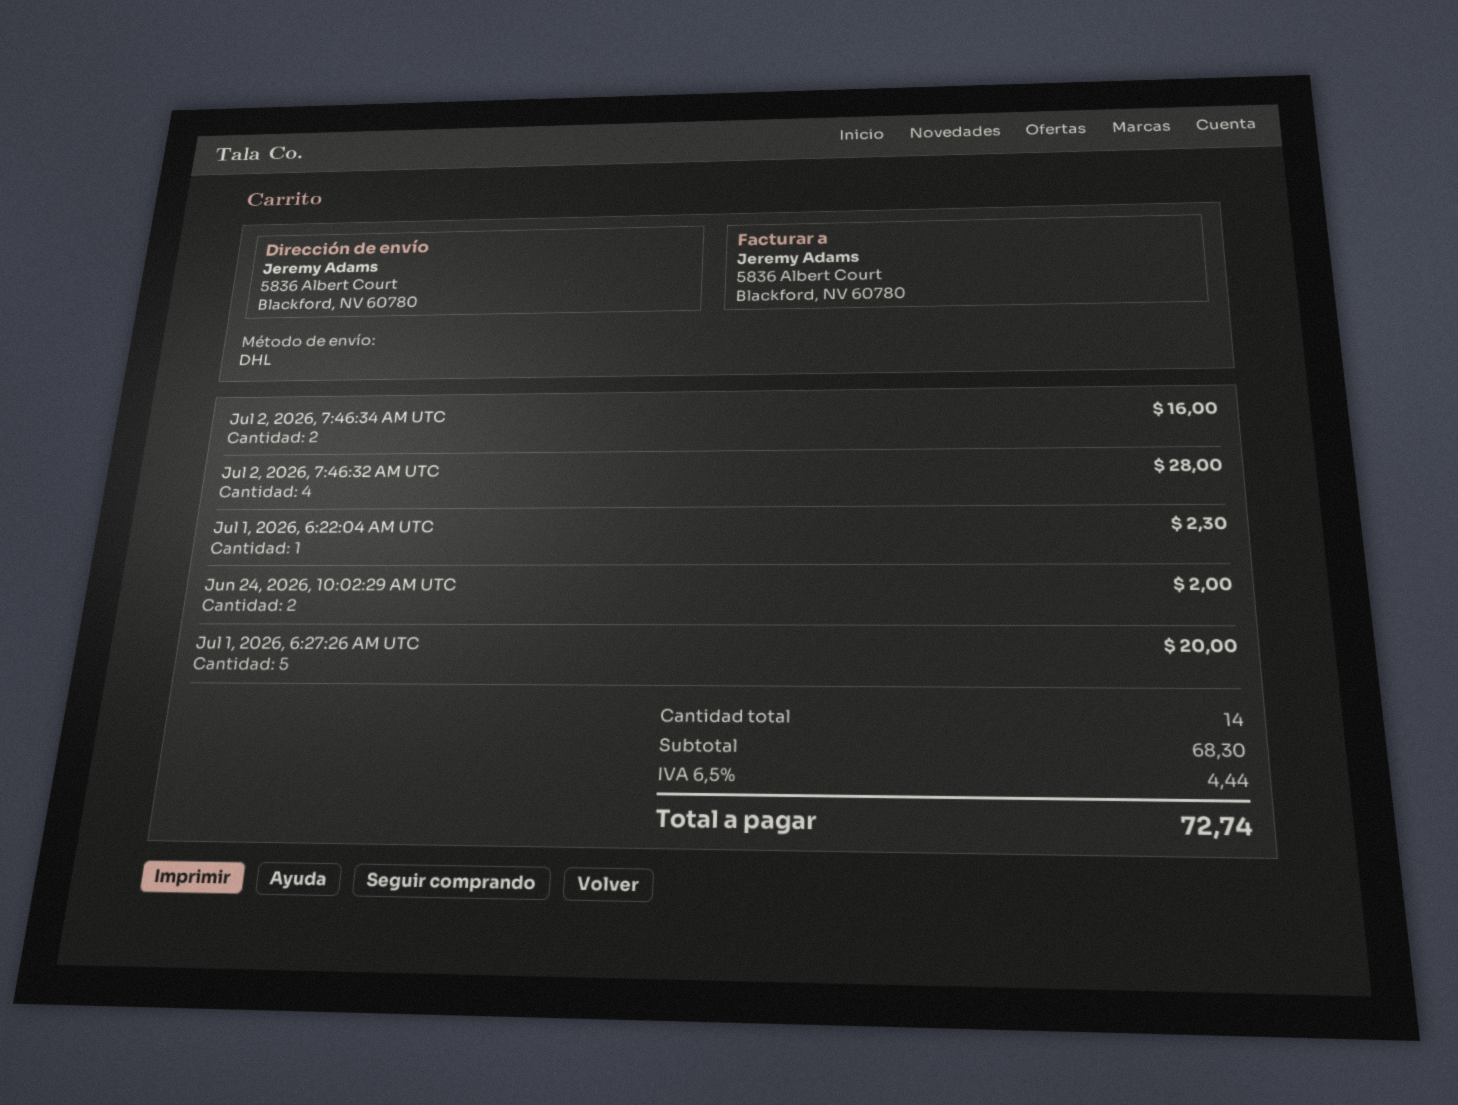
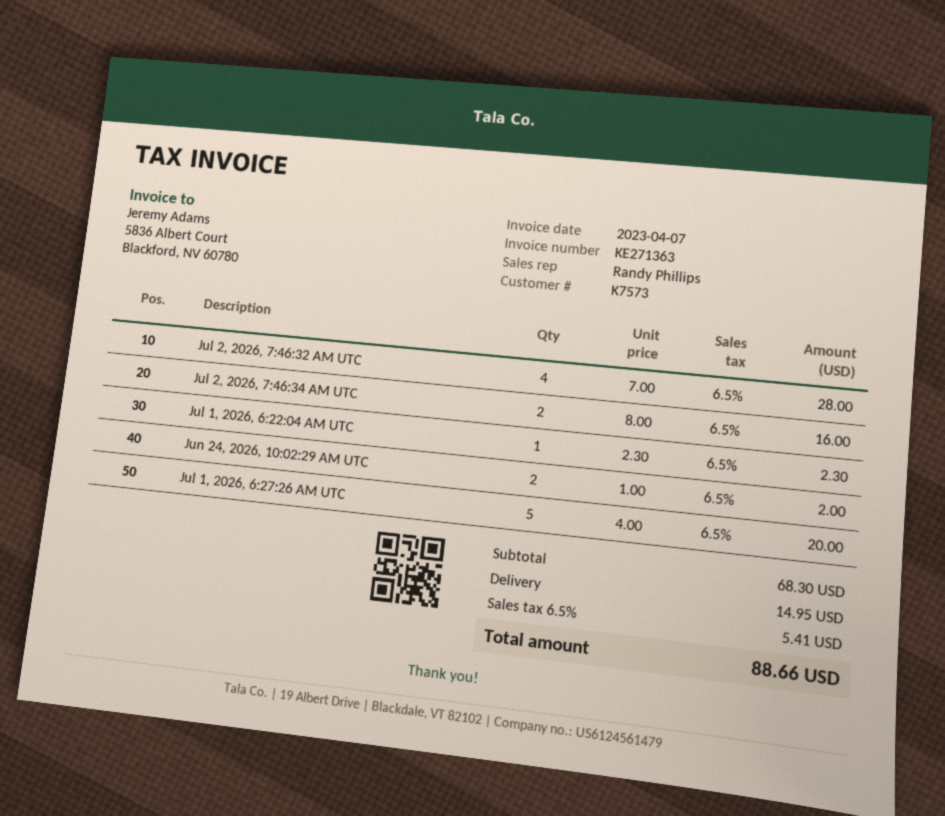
shipping: none -> 14.95
tax: 6.5% = 4.44 -> 6.5% = 5.41
total: 72.74 -> 88.66

